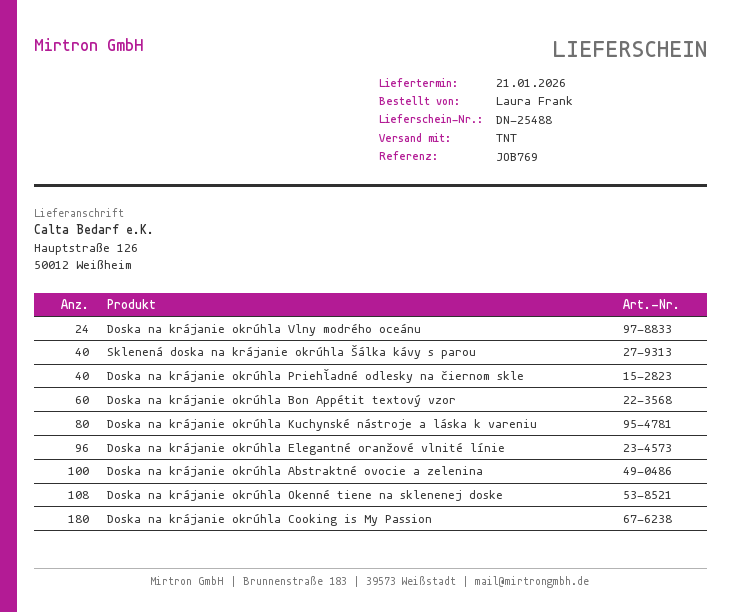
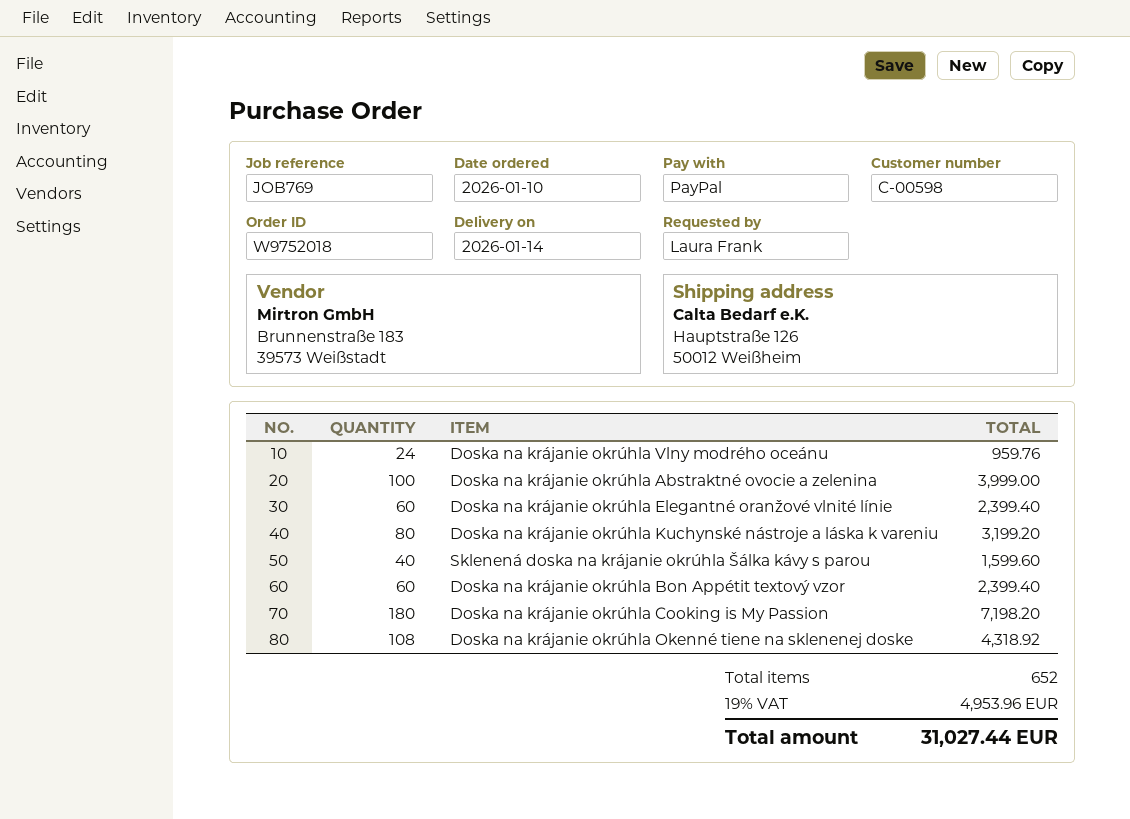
delivery date: 2026-01-21 -> 2026-01-14
Doska na krájanie okrúhla Priehľadné odlesky na čiernom skle: 40 -> none
Doska na krájanie okrúhla Elegantné oranžové vlnité línie: 96 -> 60

